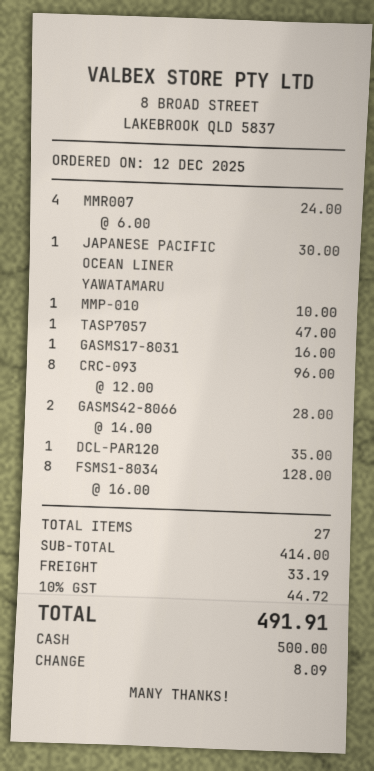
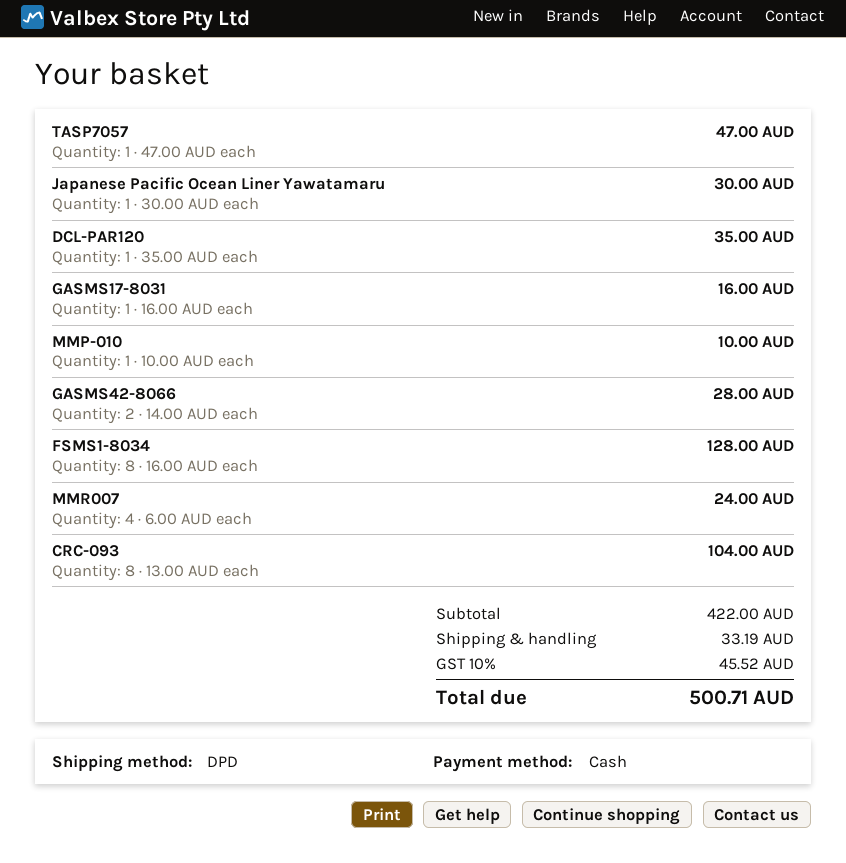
CRC-093: 8 x 12.00 = 96.00 -> 8 x 13.00 = 104.00
subtotal: 414.00 -> 422.00
tax: 10% = 44.72 -> 10% = 45.52
total: 491.91 -> 500.71

